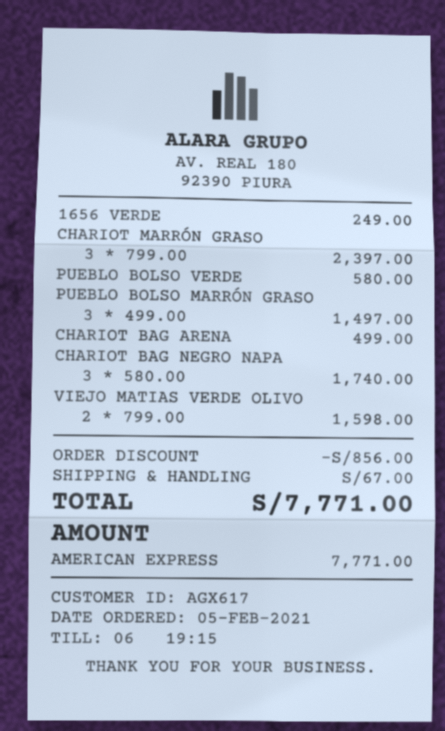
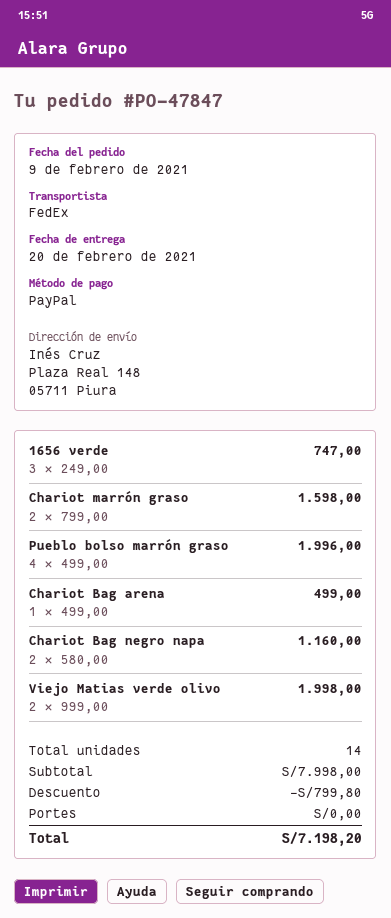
order date: 2021-02-05 -> 2021-02-09
payment method: American Express -> PayPal
1656 VERDE: 1 x 249.00 = 249.00 -> 3 x 249.00 = 747.00
CHARIOT MARRÓN GRASO: 3 x 799.00 = 2397.00 -> 2 x 799.00 = 1598.00
PUEBLO BOLSO VERDE: 1 x 580.00 = 580.00 -> none
PUEBLO BOLSO MARRÓN GRASO: 3 x 499.00 = 1497.00 -> 4 x 499.00 = 1996.00
CHARIOT BAG NEGRO NAPA: 3 x 580.00 = 1740.00 -> 2 x 580.00 = 1160.00
VIEJO MATIAS VERDE OLIVO: 2 x 799.00 = 1598.00 -> 2 x 999.00 = 1998.00
discount: 856.00 -> 799.80
shipping: 67.00 -> 0.00
total: 7771.00 -> 7198.20

